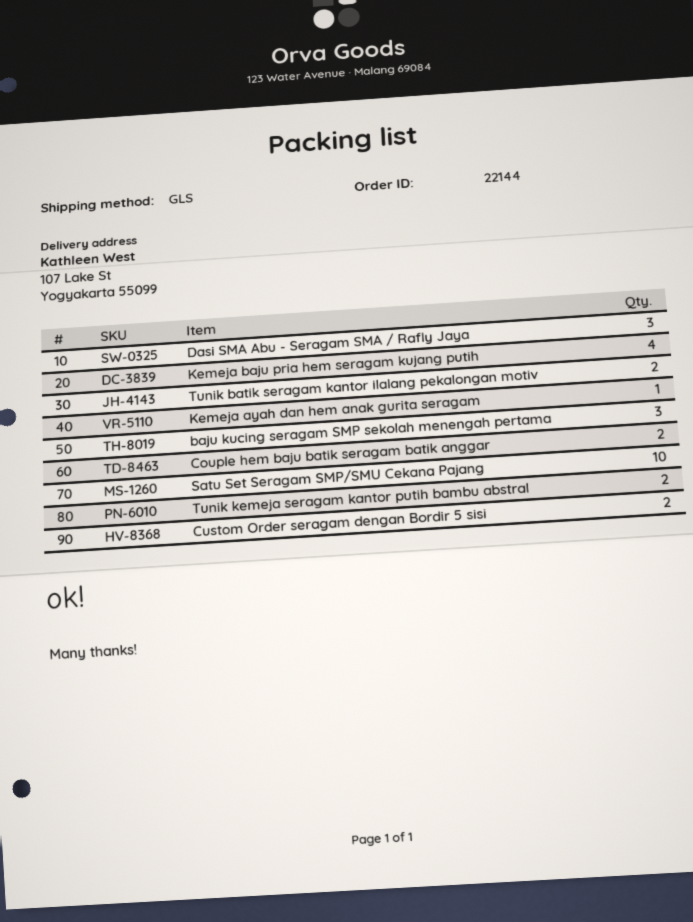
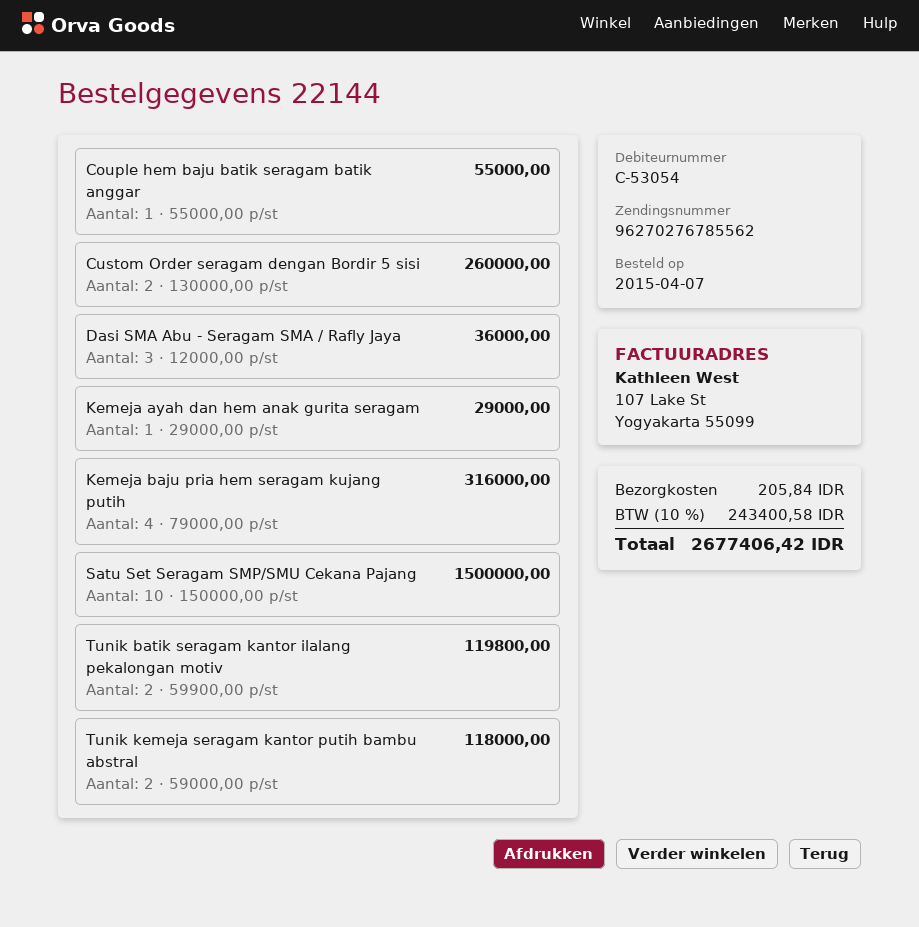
baju kucing seragam SMP sekolah menengah pertama: 3 -> none
Couple hem baju batik seragam batik anggar: 2 -> 1

